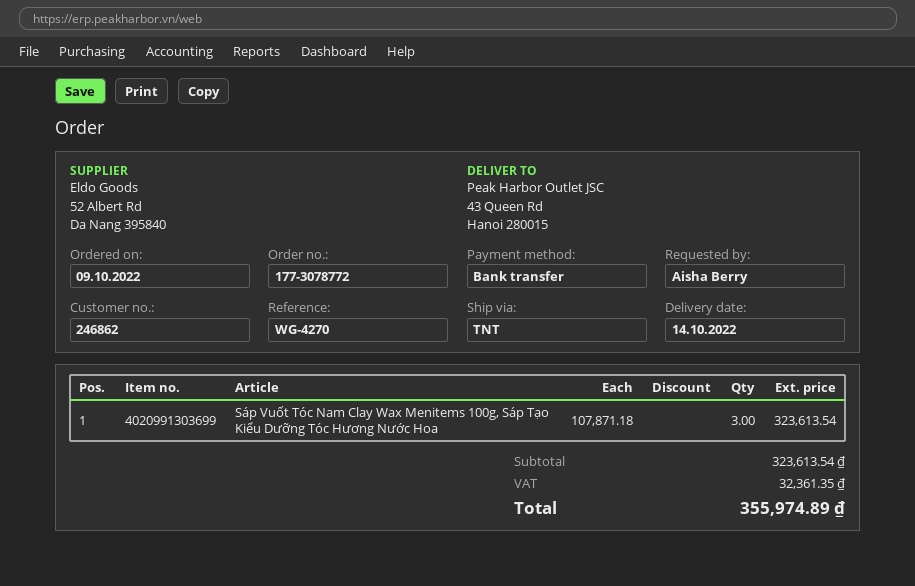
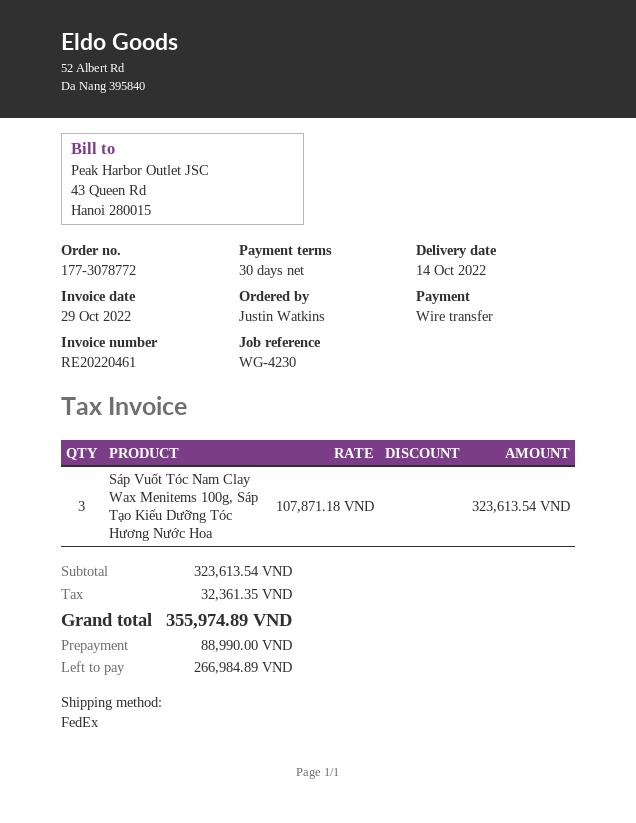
reference: WG-4270 -> WG-4230
ordered by: Aisha Berry -> Justin Watkins
shipping method: TNT -> FedEx

